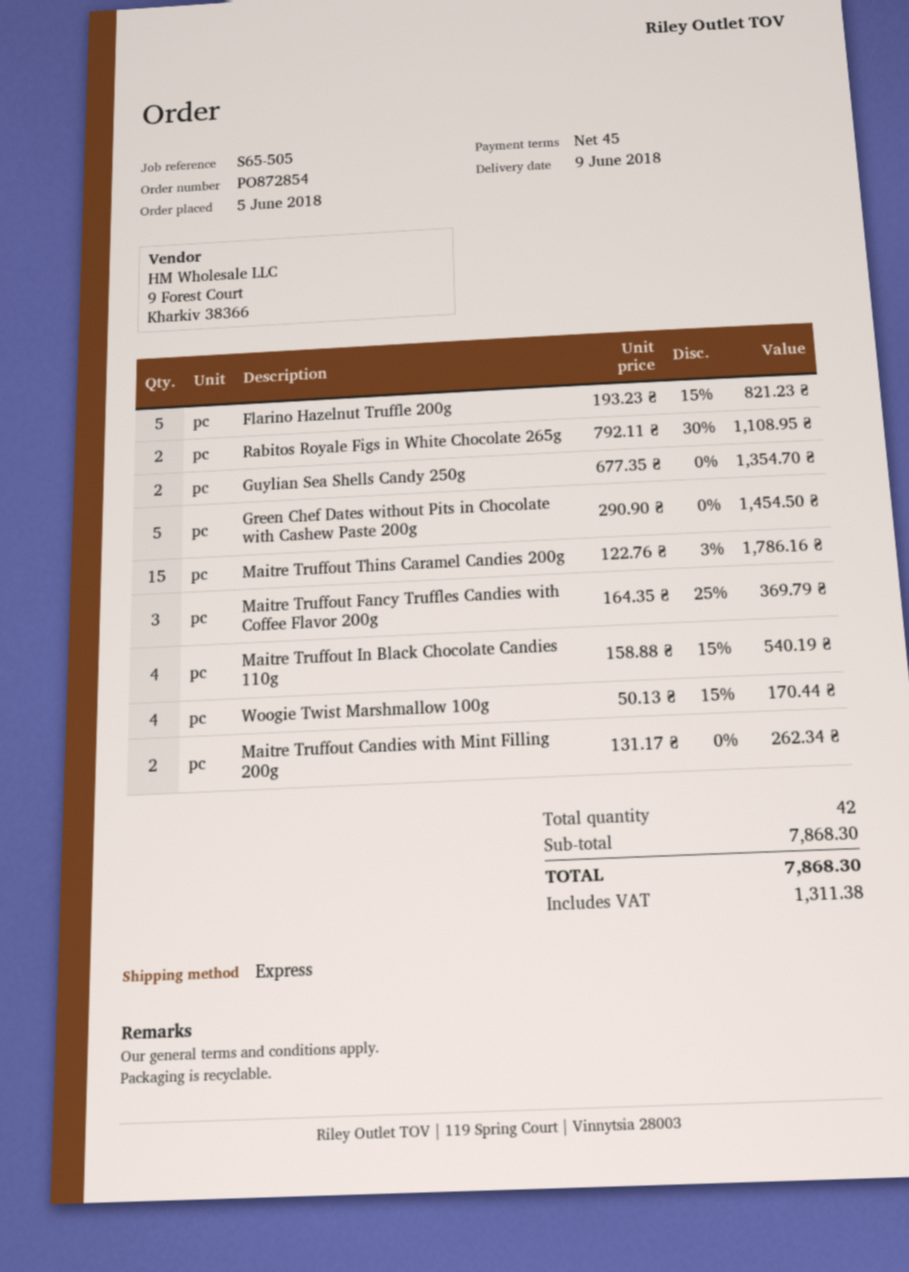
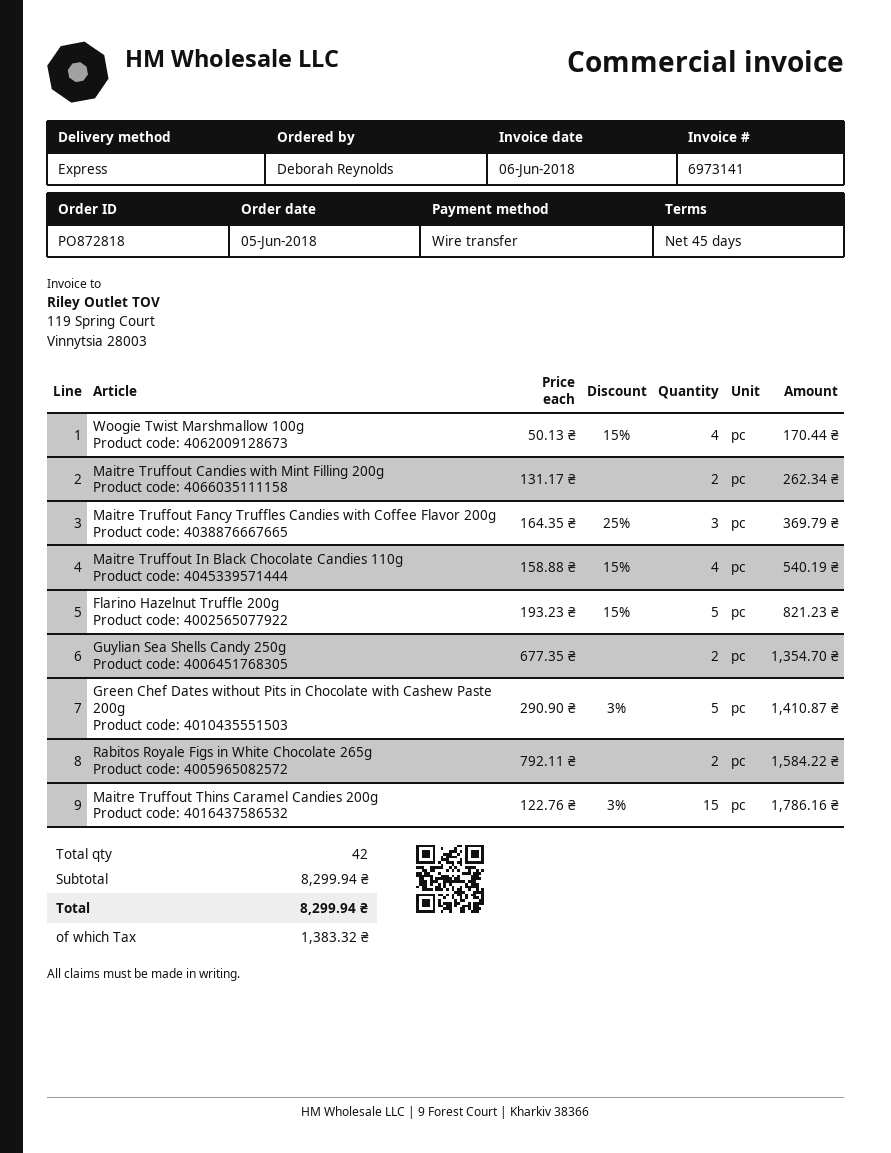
order number: PO872854 -> PO872818
Rabitos Royale Figs in White Chocolate 265g: 2 x 792.11 - 30% = 1108.95 -> 2 x 792.11 = 1584.22
Green Chef Dates without Pits in Chocolate with Cashew Paste 200g: 5 x 290.90 = 1454.50 -> 5 x 290.90 - 3% = 1410.87
subtotal: 7868.30 -> 8299.94
tax: 1311.38 -> 1383.32
total: 7868.30 -> 8299.94

